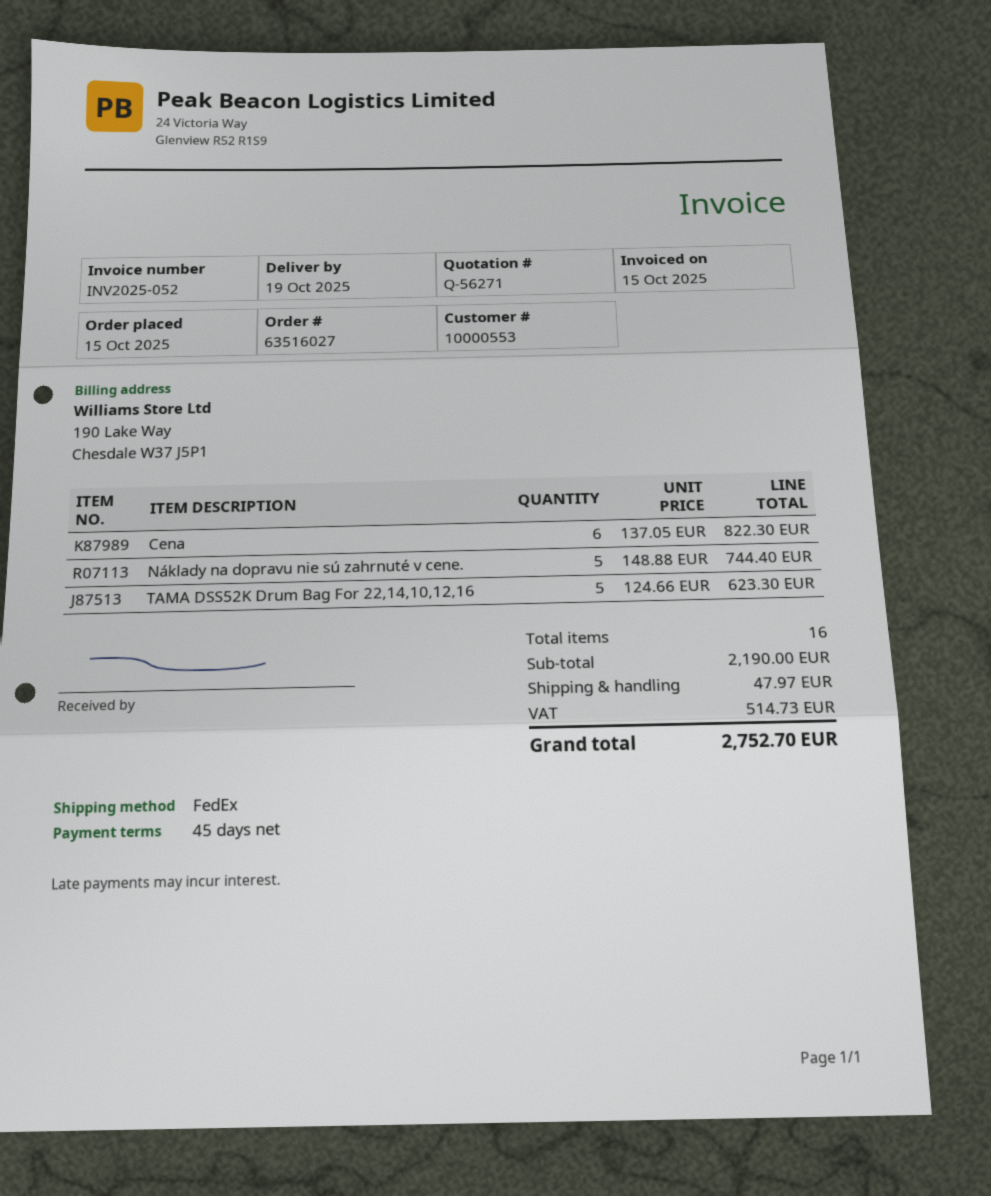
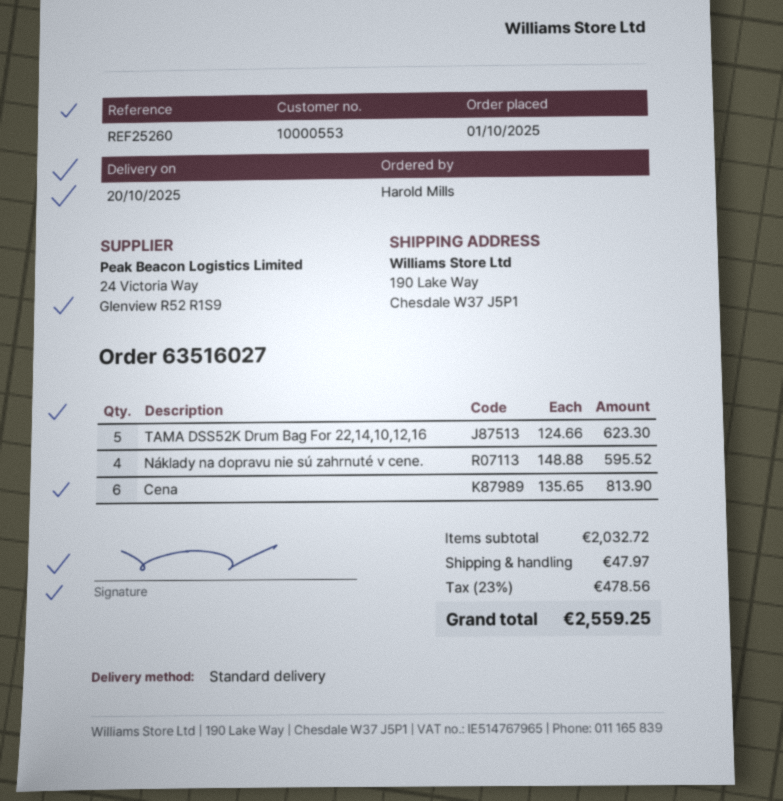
order date: 2025-10-15 -> 2025-10-01
delivery date: 2025-10-19 -> 2025-10-20
shipping method: FedEx -> standard
Cena: 6 x 137.05 = 822.30 -> 6 x 135.65 = 813.90
Náklady na dopravu nie sú zahrnuté v cene.: 5 x 148.88 = 744.40 -> 4 x 148.88 = 595.52
subtotal: 2190.00 -> 2032.72
tax: 514.73 -> 478.56
total: 2752.70 -> 2559.25

